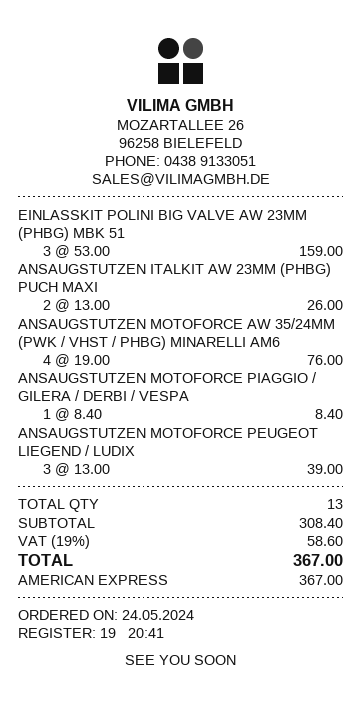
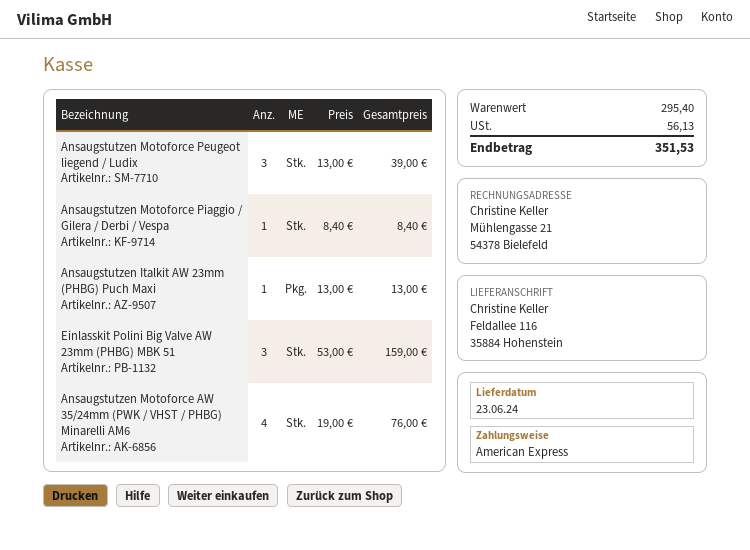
ANSAUGSTUTZEN ITALKIT AW 23MM (PHBG) PUCH MAXI: 2 x 13.00 = 26.00 -> 1 x 13.00 = 13.00
subtotal: 308.40 -> 295.40
tax: 58.60 -> 56.13
total: 367.00 -> 351.53

